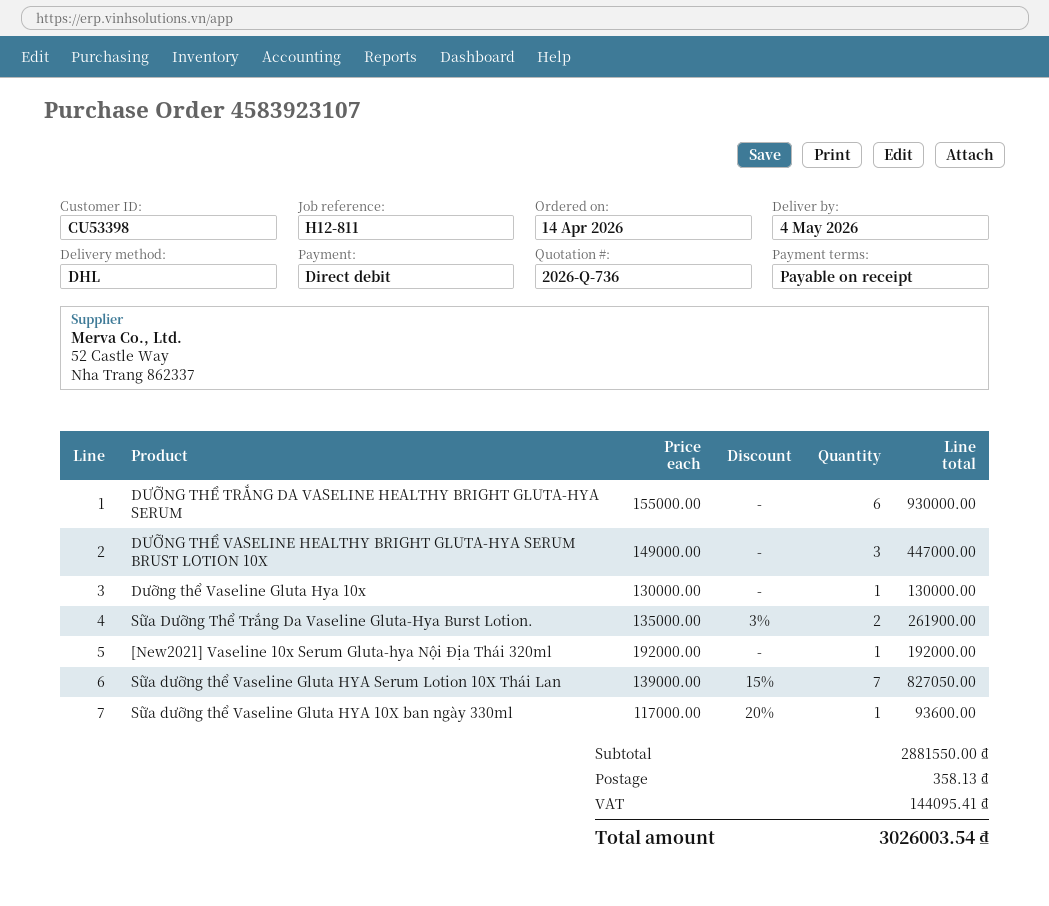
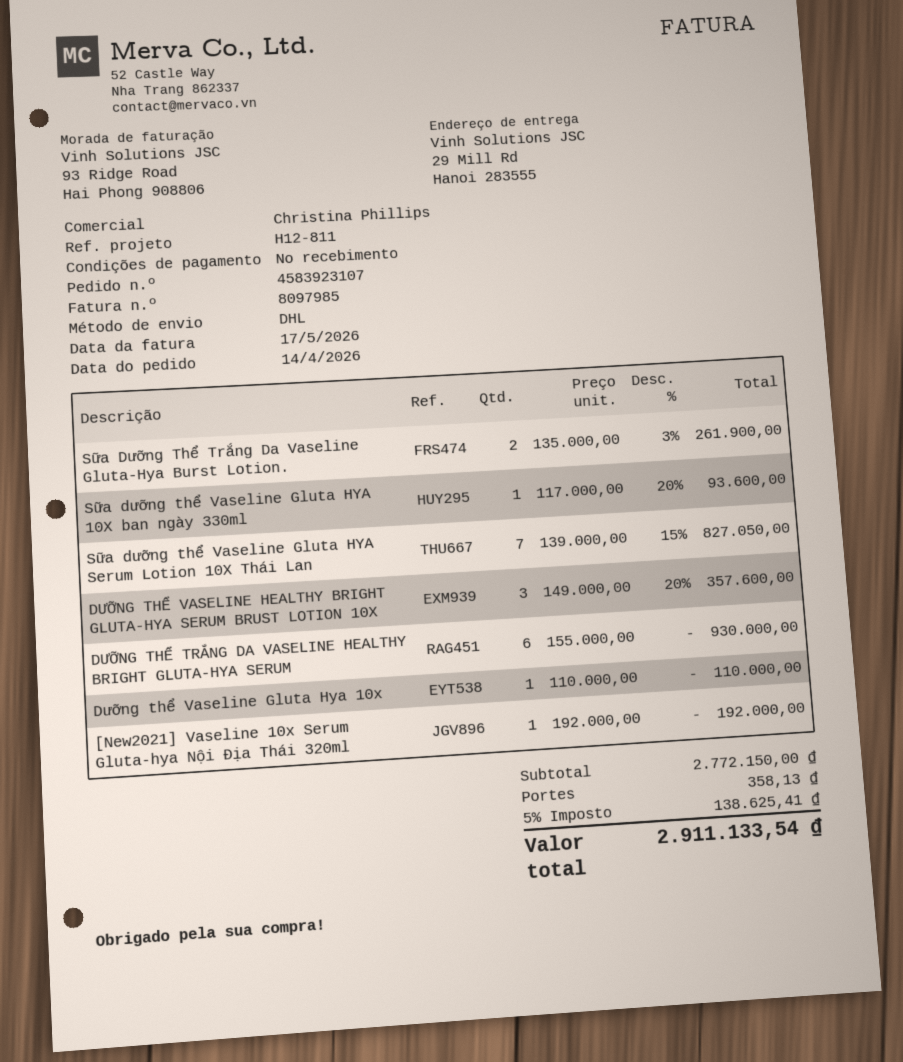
DƯỠNG THỂ VASELINE HEALTHY BRIGHT GLUTA-HYA SERUM BRUST LOTION 10X: 3 x 149000.00 = 447000.00 -> 3 x 149000.00 - 20% = 357600.00
Dưỡng thể Vaseline Gluta Hya 10x: 1 x 130000.00 = 130000.00 -> 1 x 110000.00 = 110000.00
subtotal: 2881550.00 -> 2772150.00
tax: 144095.41 -> 138625.41
total: 3026003.54 -> 2911133.54

